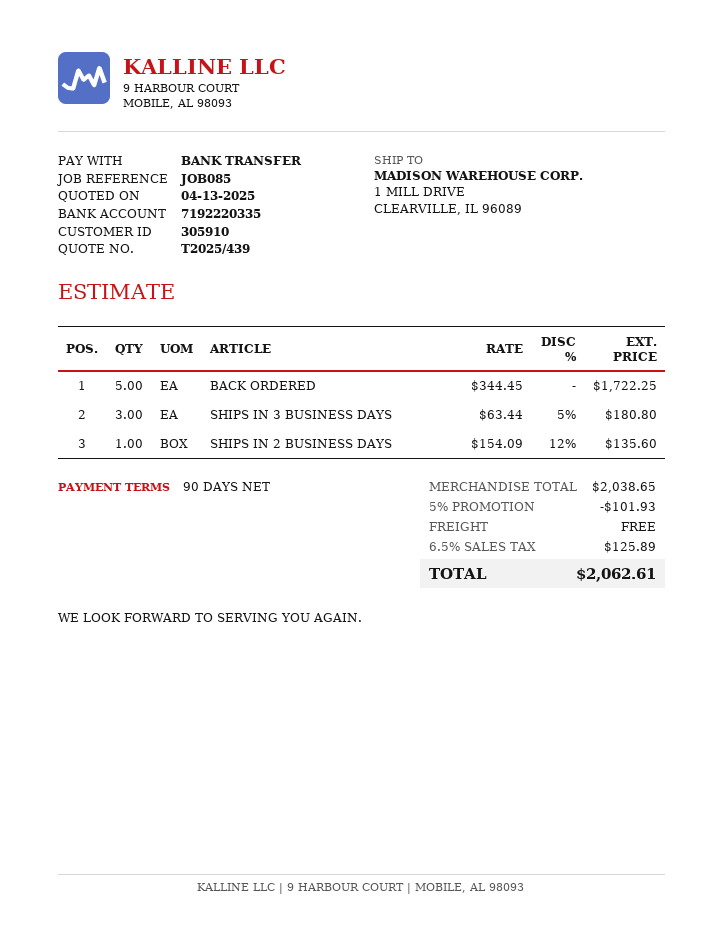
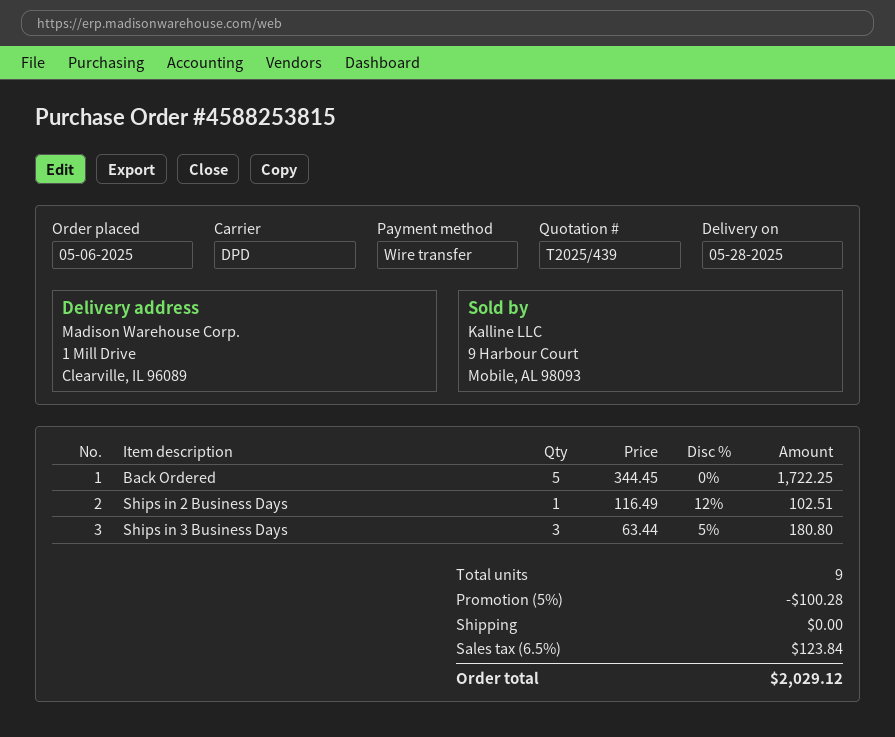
SHIPS IN 2 BUSINESS DAYS: 1 x 154.09 - 12% = 135.60 -> 1 x 116.49 - 12% = 102.51
discount: 5% = 101.93 -> 5% = 100.28
tax: 6.5% = 125.89 -> 6.5% = 123.84
total: 2062.61 -> 2029.12

